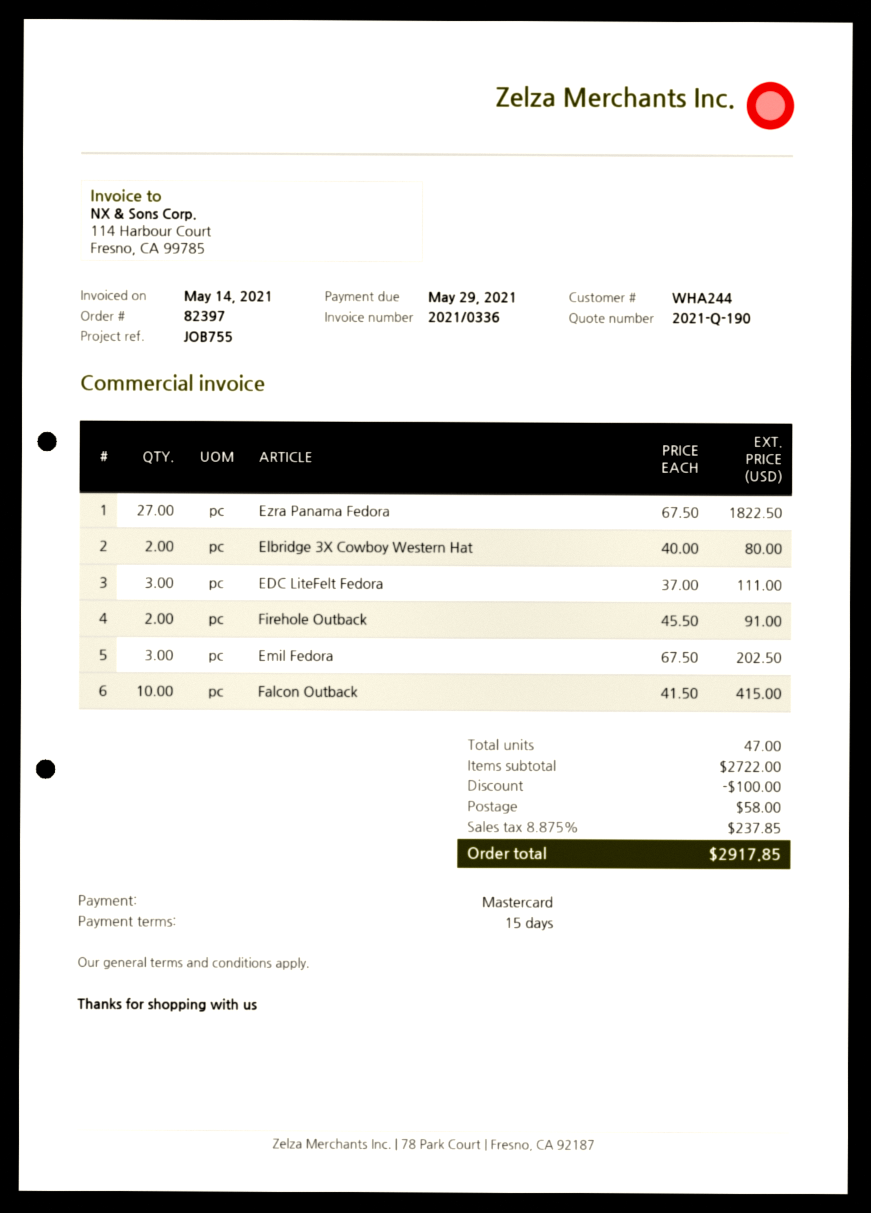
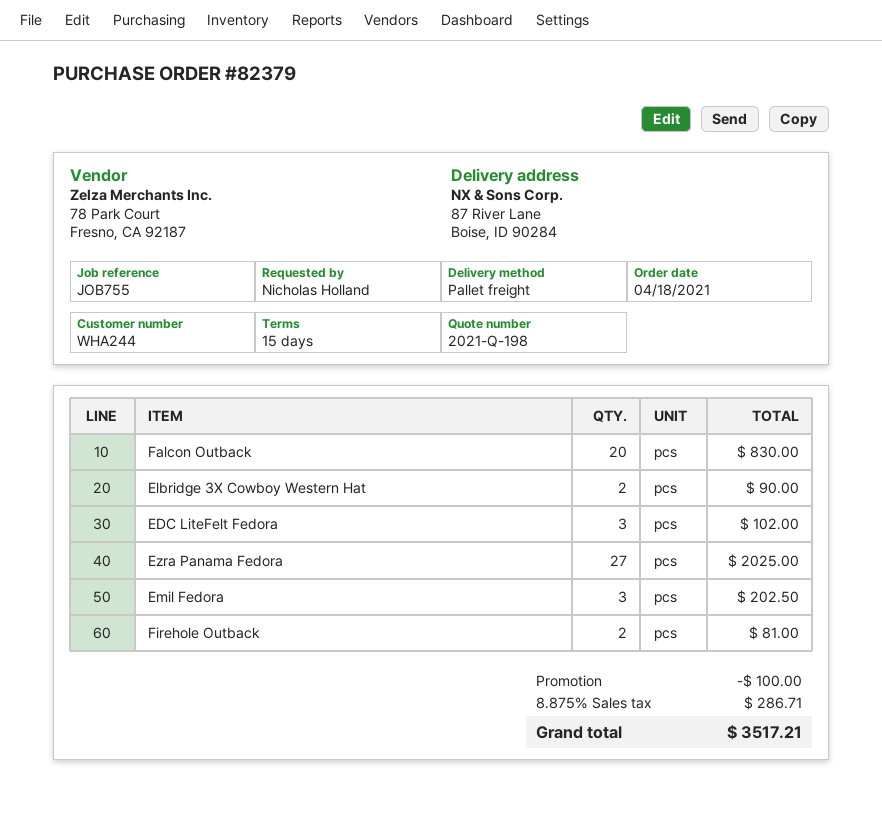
quote number: 2021-Q-190 -> 2021-Q-198
order number: 82397 -> 82379
Ezra Panama Fedora: 27 for 1822.50 -> 27 for 2025.00
Elbridge 3X Cowboy Western Hat: 2 for 80.00 -> 2 for 90.00
EDC LiteFelt Fedora: 3 for 111.00 -> 3 for 102.00
Firehole Outback: 2 for 91.00 -> 2 for 81.00
Falcon Outback: 10 for 415.00 -> 20 for 830.00
shipping: 58.00 -> none
tax: 8.875% = 237.85 -> 8.875% = 286.71
total: 2917.85 -> 3517.21

